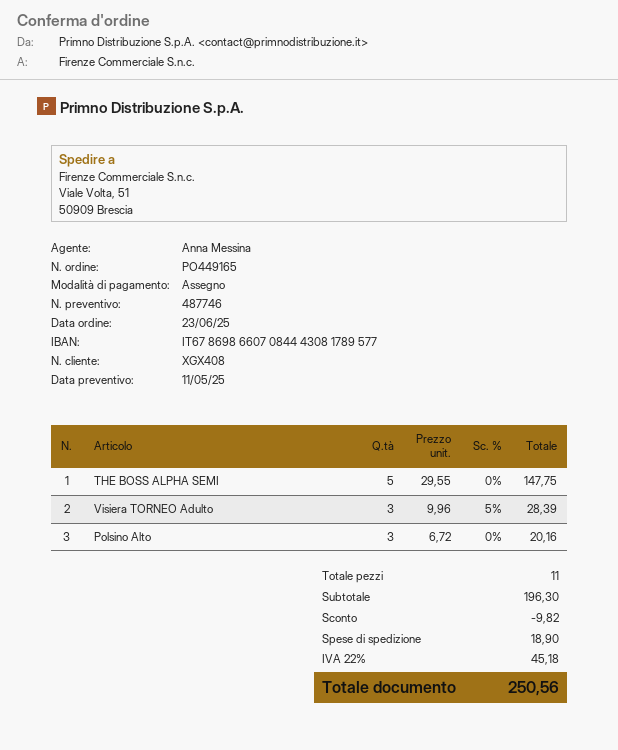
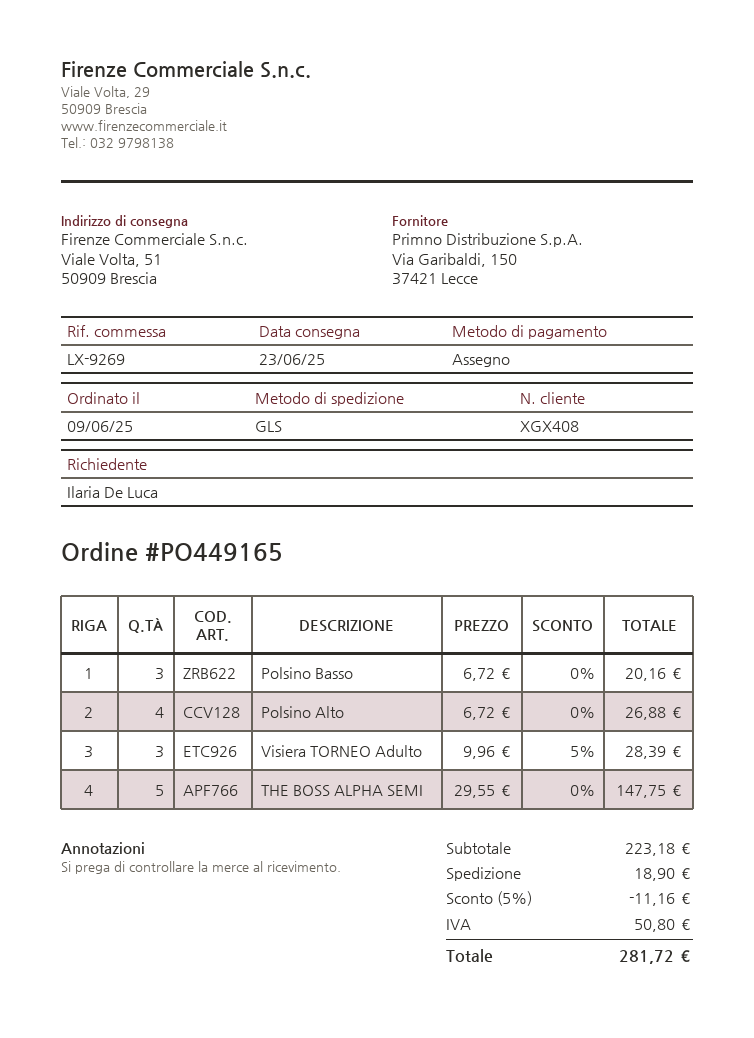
order date: 2025-06-23 -> 2025-06-09
Polsino Alto: 3 x 6.72 = 20.16 -> 4 x 6.72 = 26.88
Polsino Basso: none -> 3 x 6.72 = 20.16
subtotal: 196.30 -> 223.18
discount: 9.82 -> 11.16
tax: 45.18 -> 50.80
total: 250.56 -> 281.72

